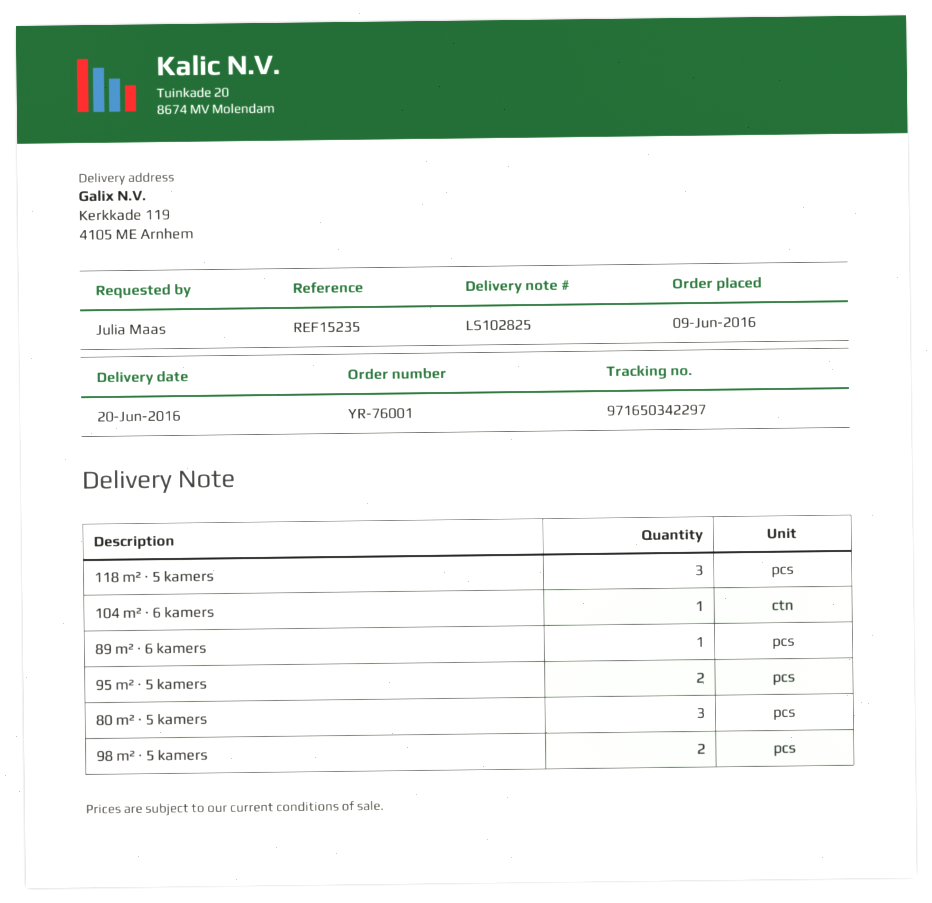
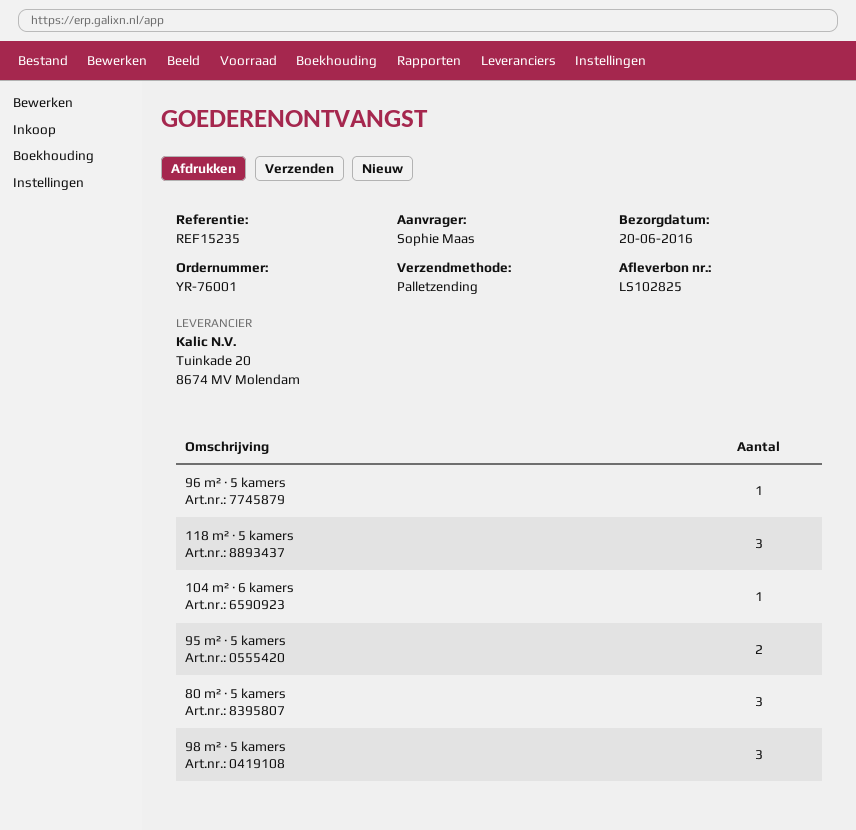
ordered by: Julia Maas -> Sophie Maas
89 m² · 6 kamers: 1 -> none
98 m² · 5 kamers: 2 -> 3
96 m² · 5 kamers: none -> 1

